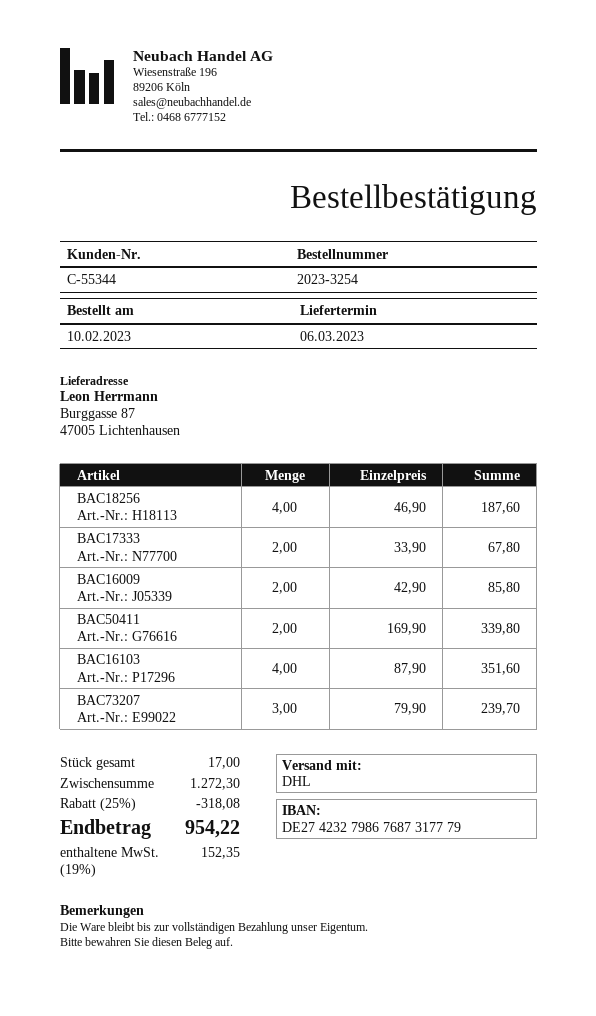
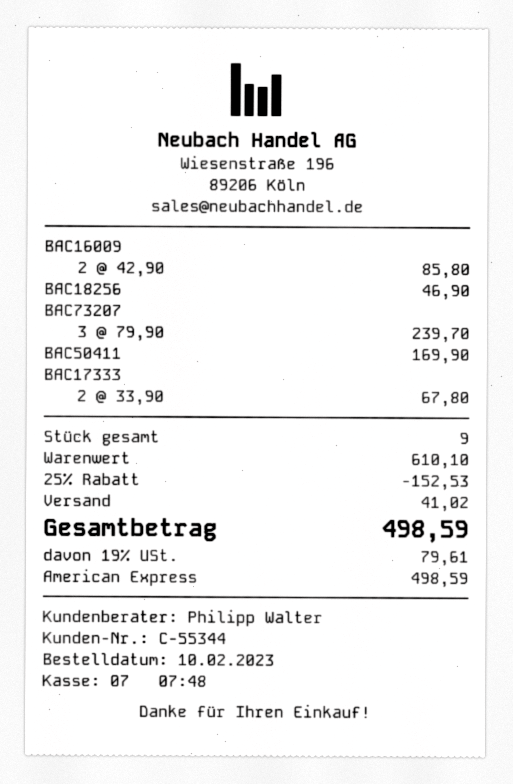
BAC18256: 4 x 46.90 = 187.60 -> 1 x 46.90 = 46.90
BAC50411: 2 x 169.90 = 339.80 -> 1 x 169.90 = 169.90
BAC16103: 4 x 87.90 = 351.60 -> none
total quantity: 17 -> 9
subtotal: 1272.30 -> 610.10
discount: 25% = 318.08 -> 25% = 152.53
shipping: none -> 41.02
tax: 19% = 152.35 -> 19% = 79.61
total: 954.22 -> 498.59

